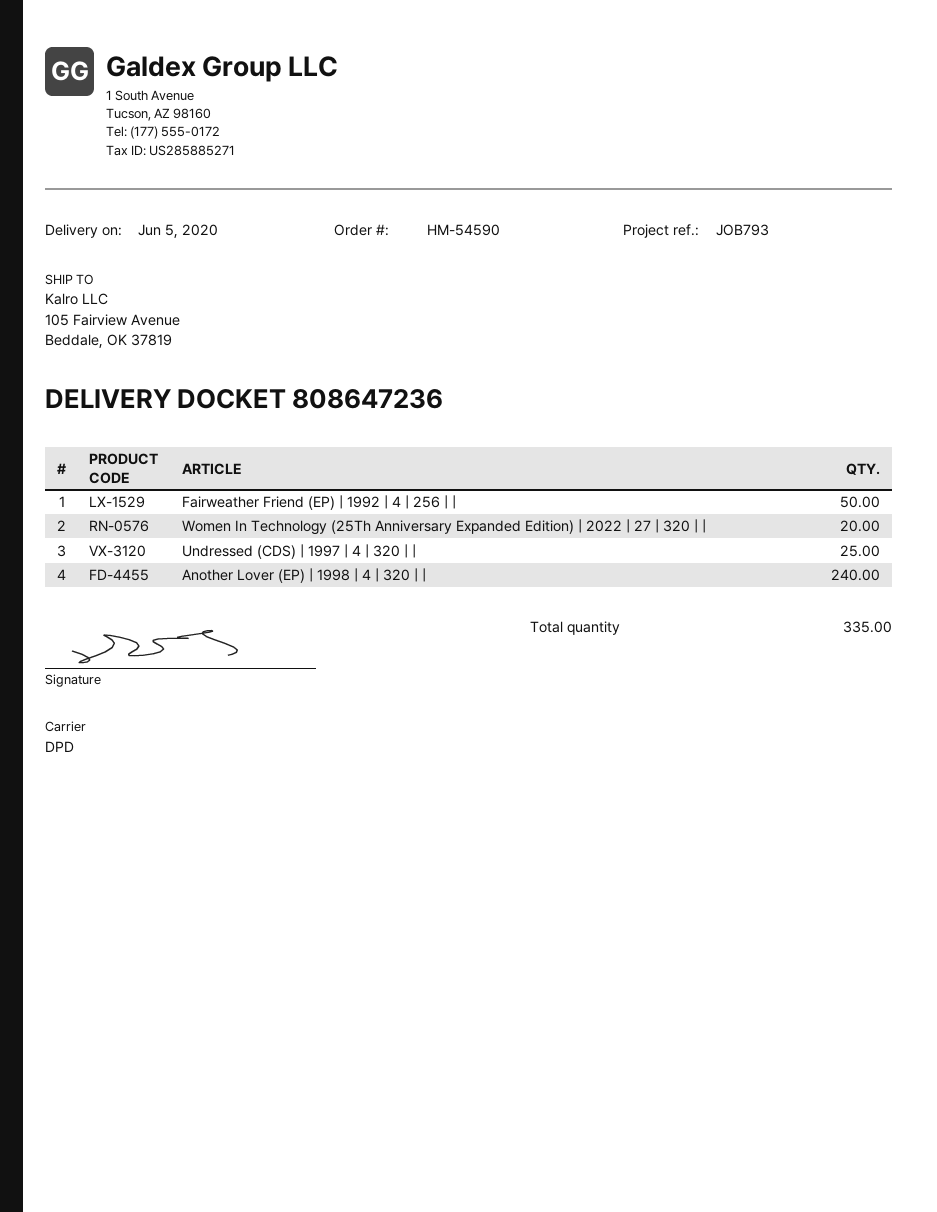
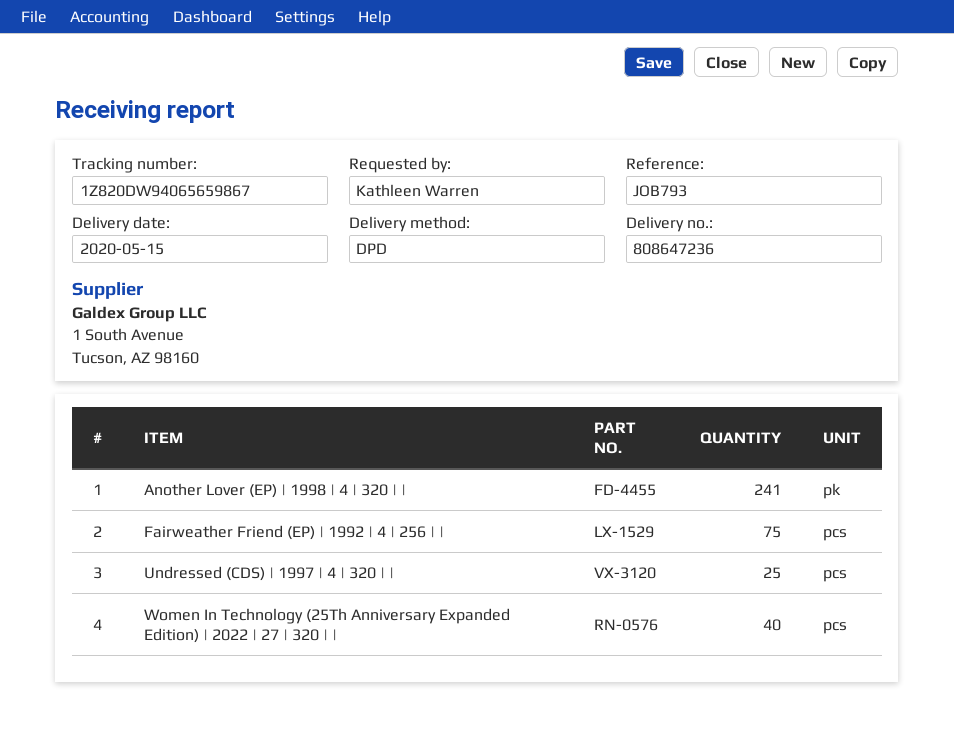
delivery date: 2020-06-05 -> 2020-05-15
Fairweather Friend (EP) | 1992 | 4 | 256 | |: 50 -> 75
Women In Technology (25Th Anniversary Expanded Edition) | 2022 | 27 | 320 | |: 20 -> 40
Another Lover (EP) | 1998 | 4 | 320 | |: 240 -> 241

